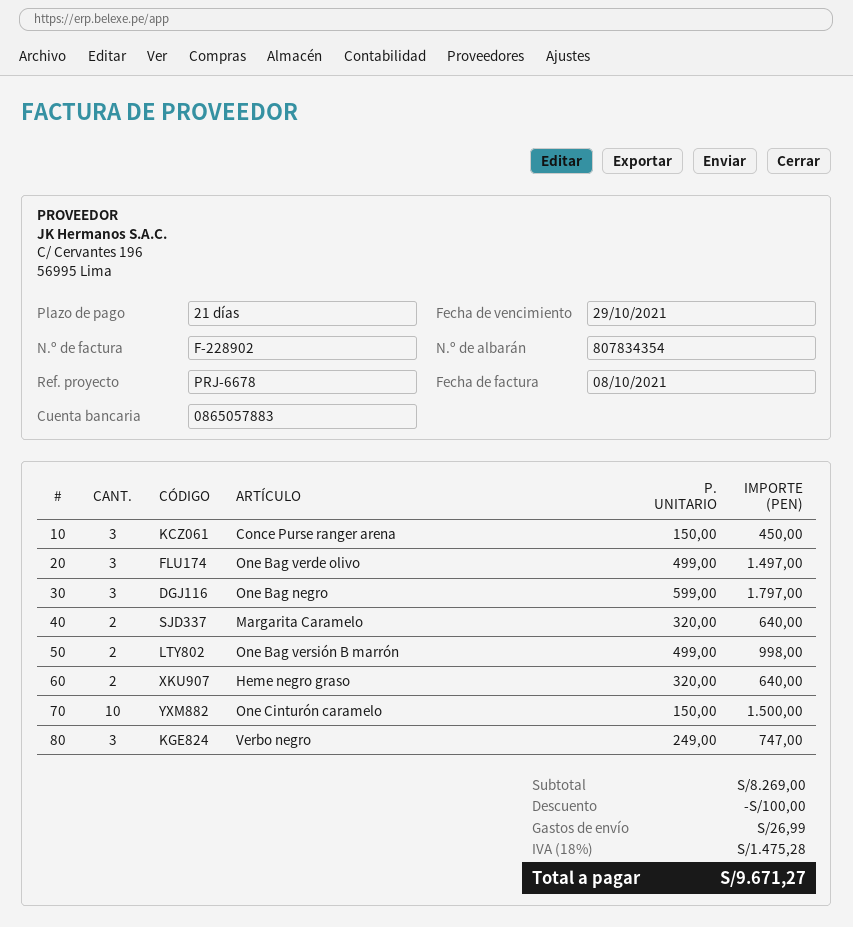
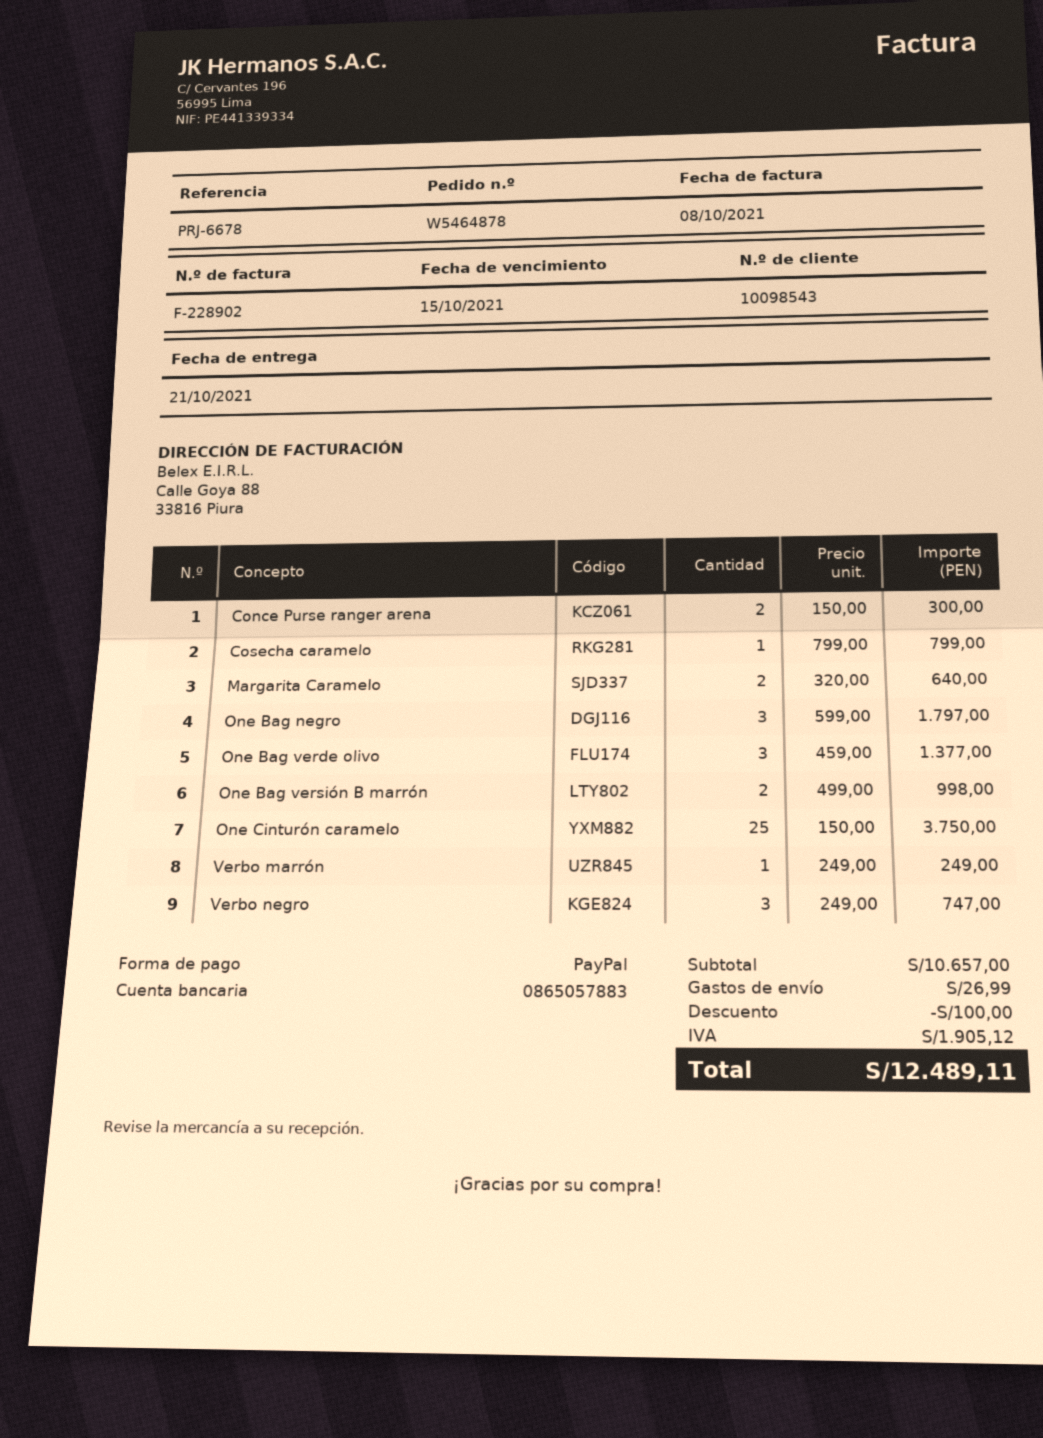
due date: 2021-10-29 -> 2021-10-15
Conce Purse ranger arena: 3 x 150.00 = 450.00 -> 2 x 150.00 = 300.00
One Bag verde olivo: 3 x 499.00 = 1497.00 -> 3 x 459.00 = 1377.00
Heme negro graso: 2 x 320.00 = 640.00 -> none
One Cinturón caramelo: 10 x 150.00 = 1500.00 -> 25 x 150.00 = 3750.00
Cosecha caramelo: none -> 1 x 799.00 = 799.00
Verbo marrón: none -> 1 x 249.00 = 249.00
subtotal: 8269.00 -> 10657.00
tax: 1475.28 -> 1905.12
total: 9671.27 -> 12489.11

